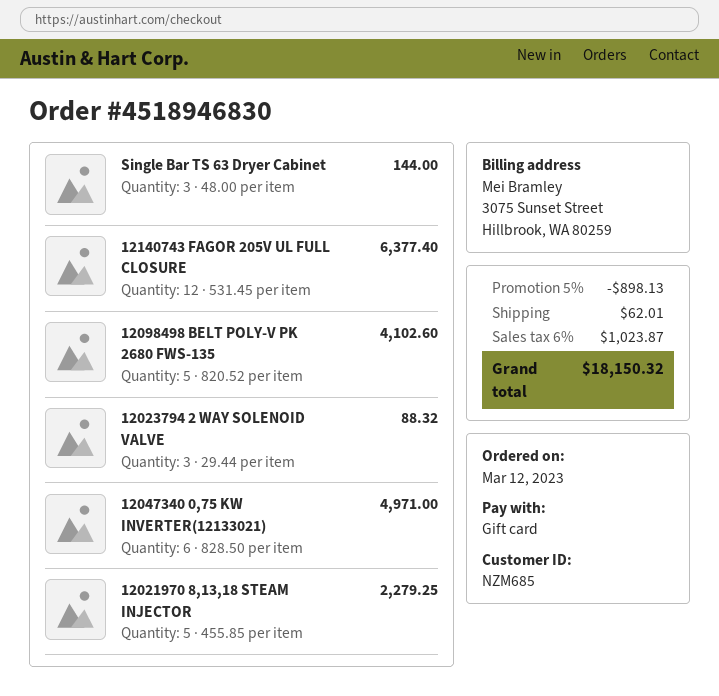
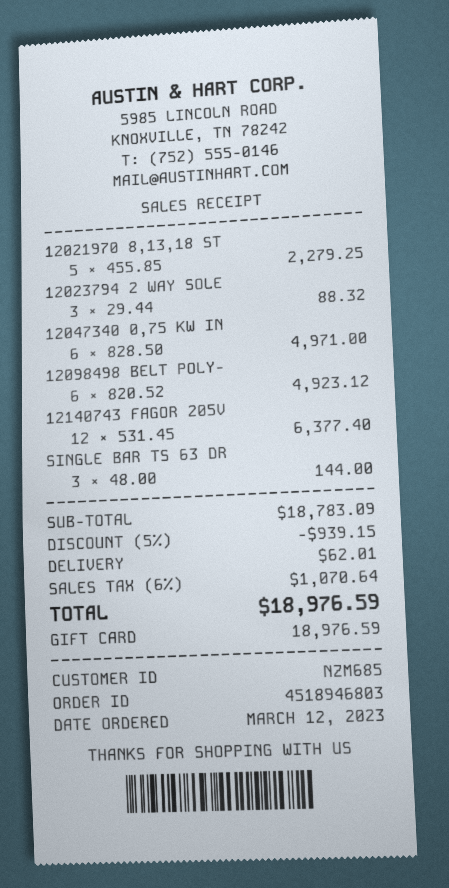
order number: 4518946830 -> 4518946803
12098498 BELT POLY-V PK 2680 FWS-135: 5 x 820.52 = 4102.60 -> 6 x 820.52 = 4923.12
discount: 5% = 898.13 -> 5% = 939.15
tax: 6% = 1023.87 -> 6% = 1070.64
total: 18150.32 -> 18976.59

